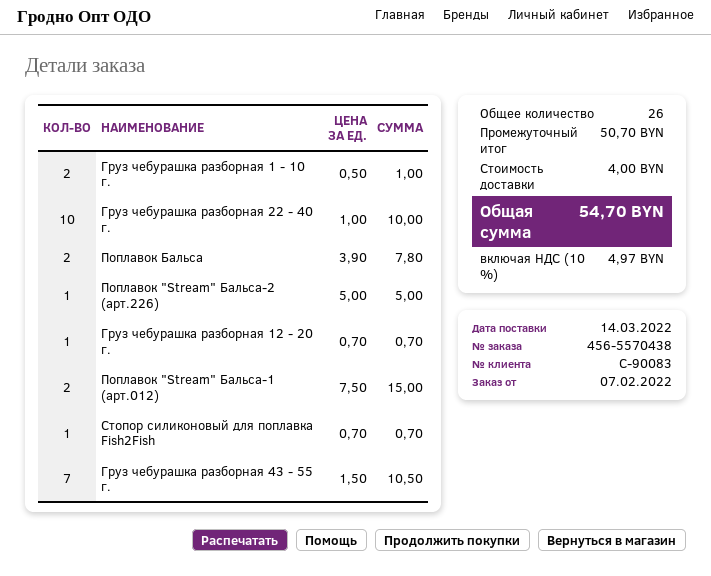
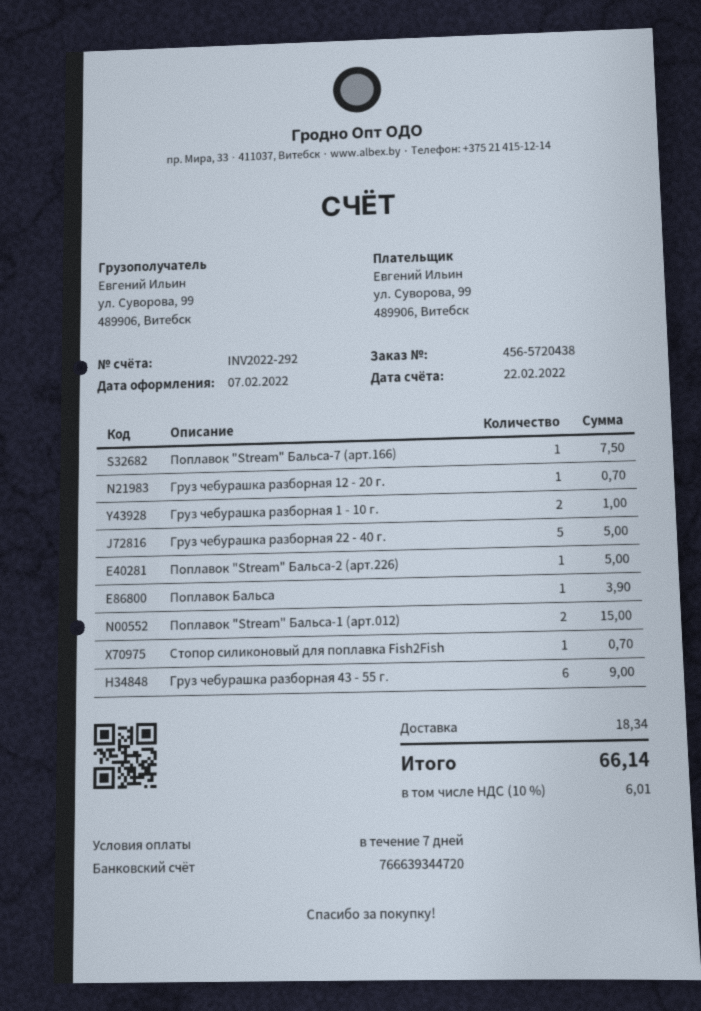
order number: 456-5570438 -> 456-5720438
Груз чебурашка разборная 22 - 40 г.: 10 for 10.00 -> 5 for 5.00
Поплавок Бальса: 2 for 7.80 -> 1 for 3.90
Груз чебурашка разборная 43 - 55 г.: 7 for 10.50 -> 6 for 9.00
Поплавок "Stream" Бальса-7 (арт.166): none -> 1 for 7.50
shipping: 4.00 -> 18.34
tax: 10% = 4.97 -> 10% = 6.01
total: 54.70 -> 66.14

